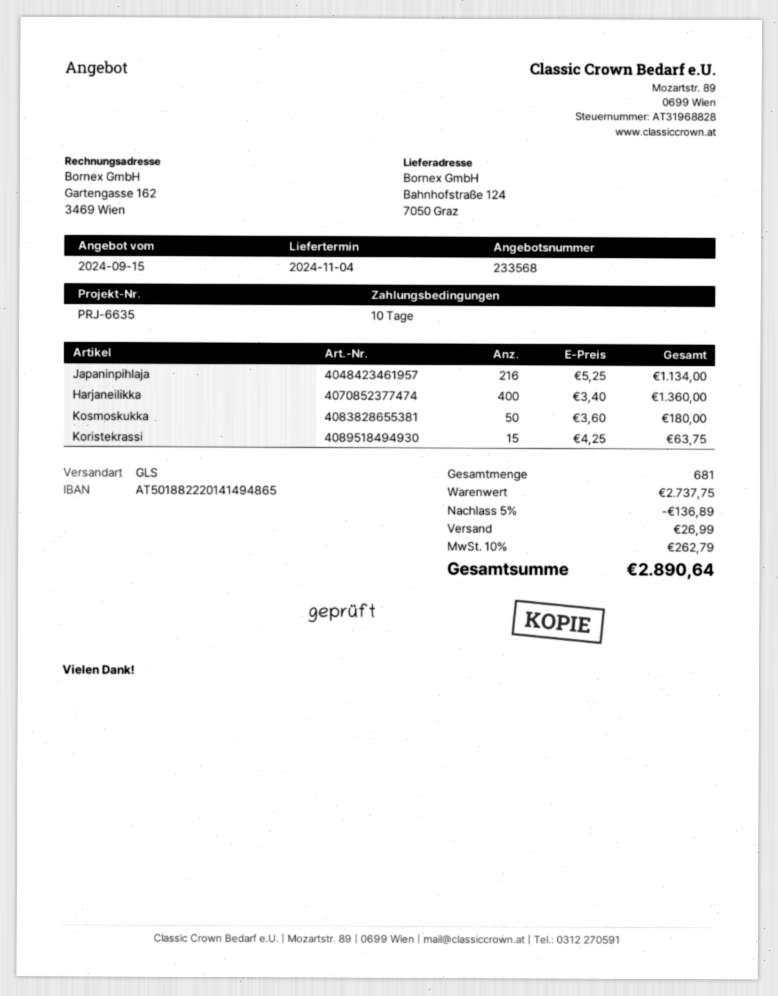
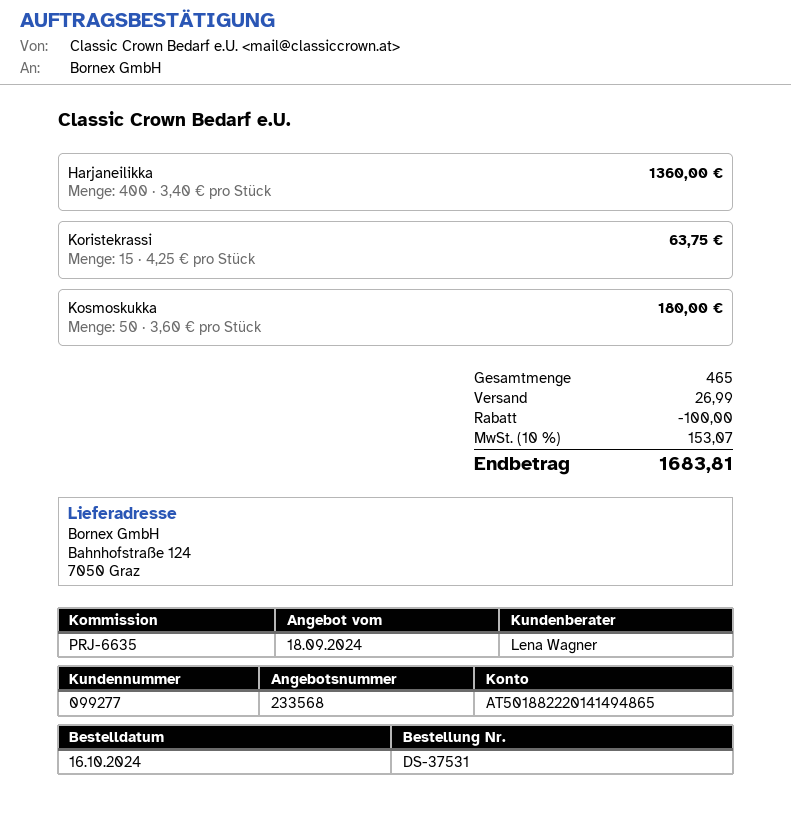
quote date: 2024-09-15 -> 2024-09-18
Japaninpihlaja: 216 x 5.25 = 1134.00 -> none
total quantity: 681 -> 465
discount: 136.89 -> 100.00
tax: 10% = 262.79 -> 10% = 153.07
total: 2890.64 -> 1683.81

